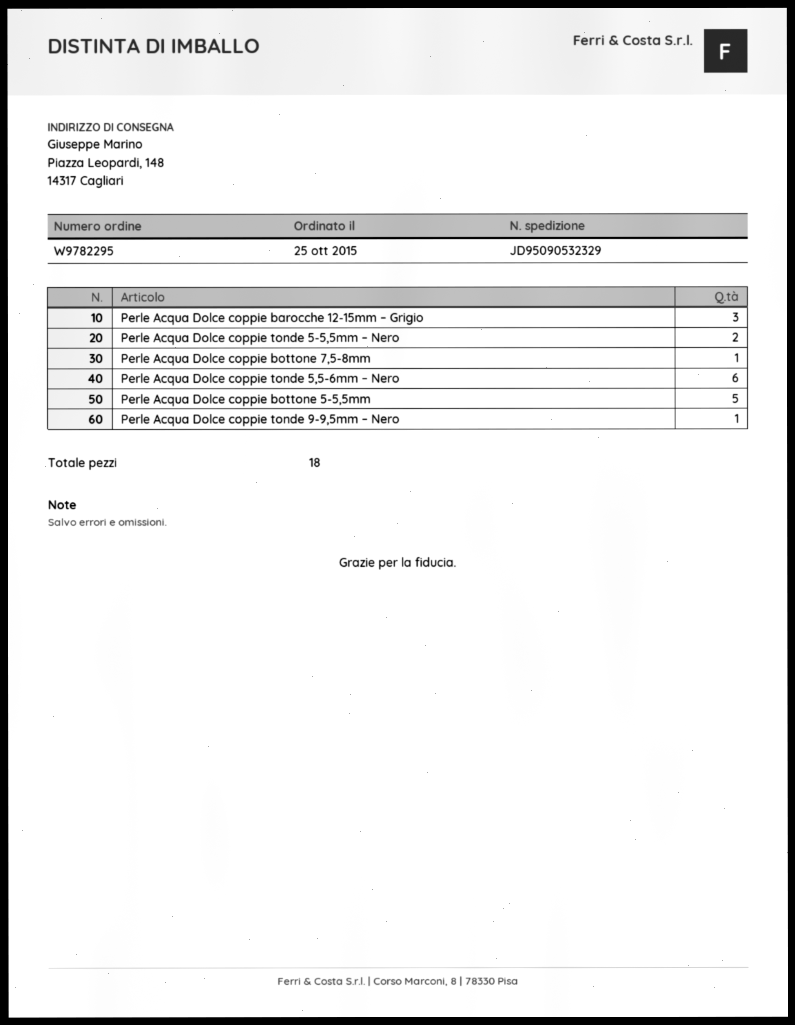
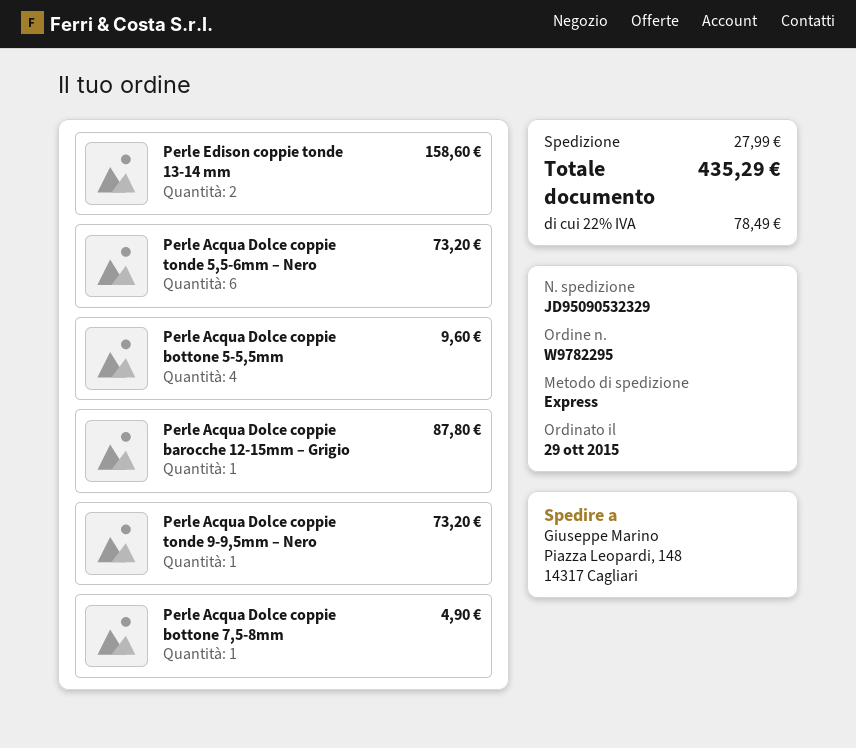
order date: 2015-10-25 -> 2015-10-29
Perle Acqua Dolce coppie barocche 12-15mm – Grigio: 3 -> 1
Perle Acqua Dolce coppie tonde 5-5,5mm – Nero: 2 -> none
Perle Acqua Dolce coppie bottone 5-5,5mm: 5 -> 4
Perle Edison coppie tonde 13-14 mm: none -> 2

